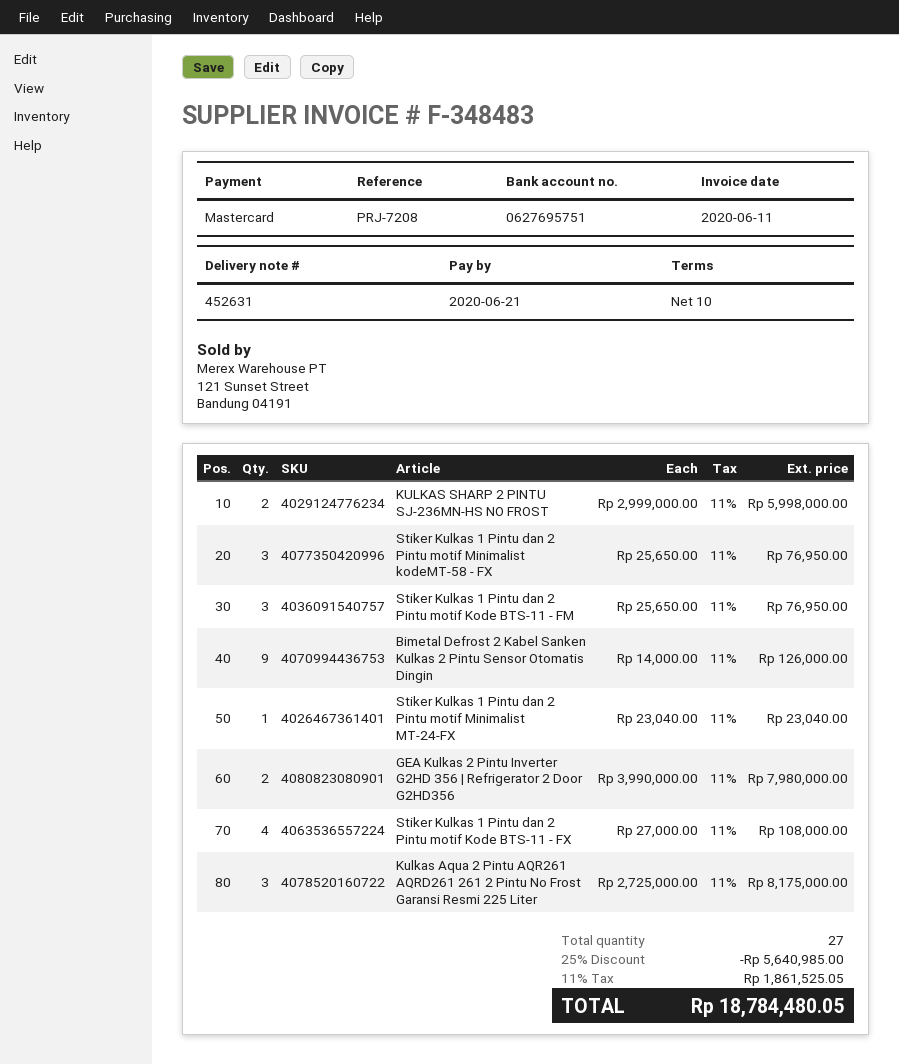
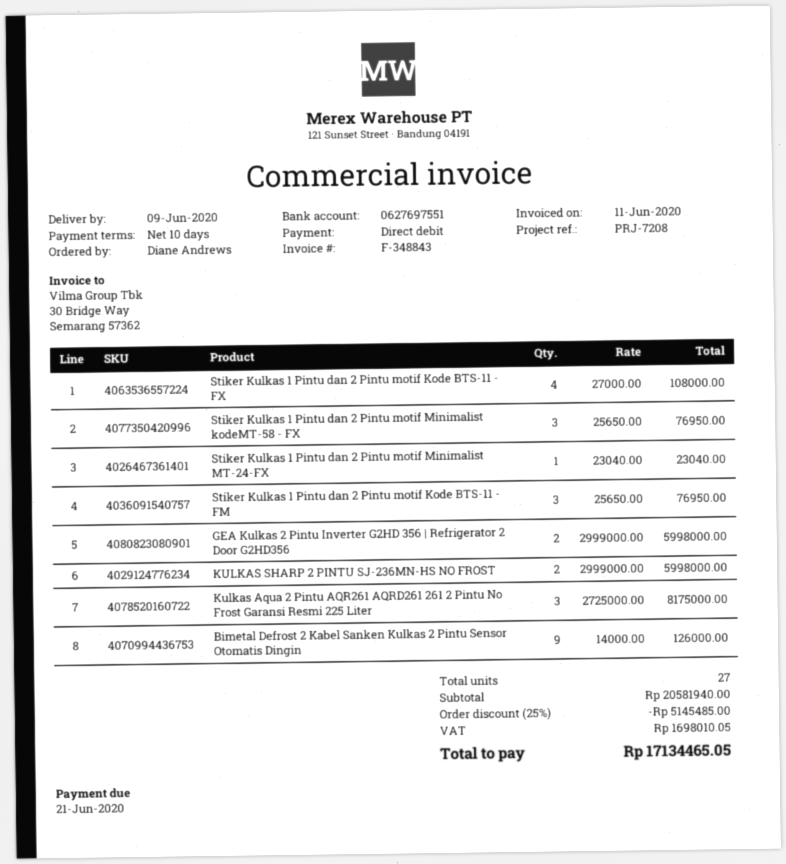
invoice number: F-348483 -> F-348843
payment method: Mastercard -> direct debit
bank account: 0627695751 -> 0627697551
GEA Kulkas 2 Pintu Inverter G2HD 356 | Refrigerator 2 Door G2HD356: 2 x 3990000.00 = 7980000.00 -> 2 x 2999000.00 = 5998000.00
discount: 25% = 5640985.00 -> 25% = 5145485.00
tax: 1861525.05 -> 1698010.05
total: 18784480.05 -> 17134465.05

